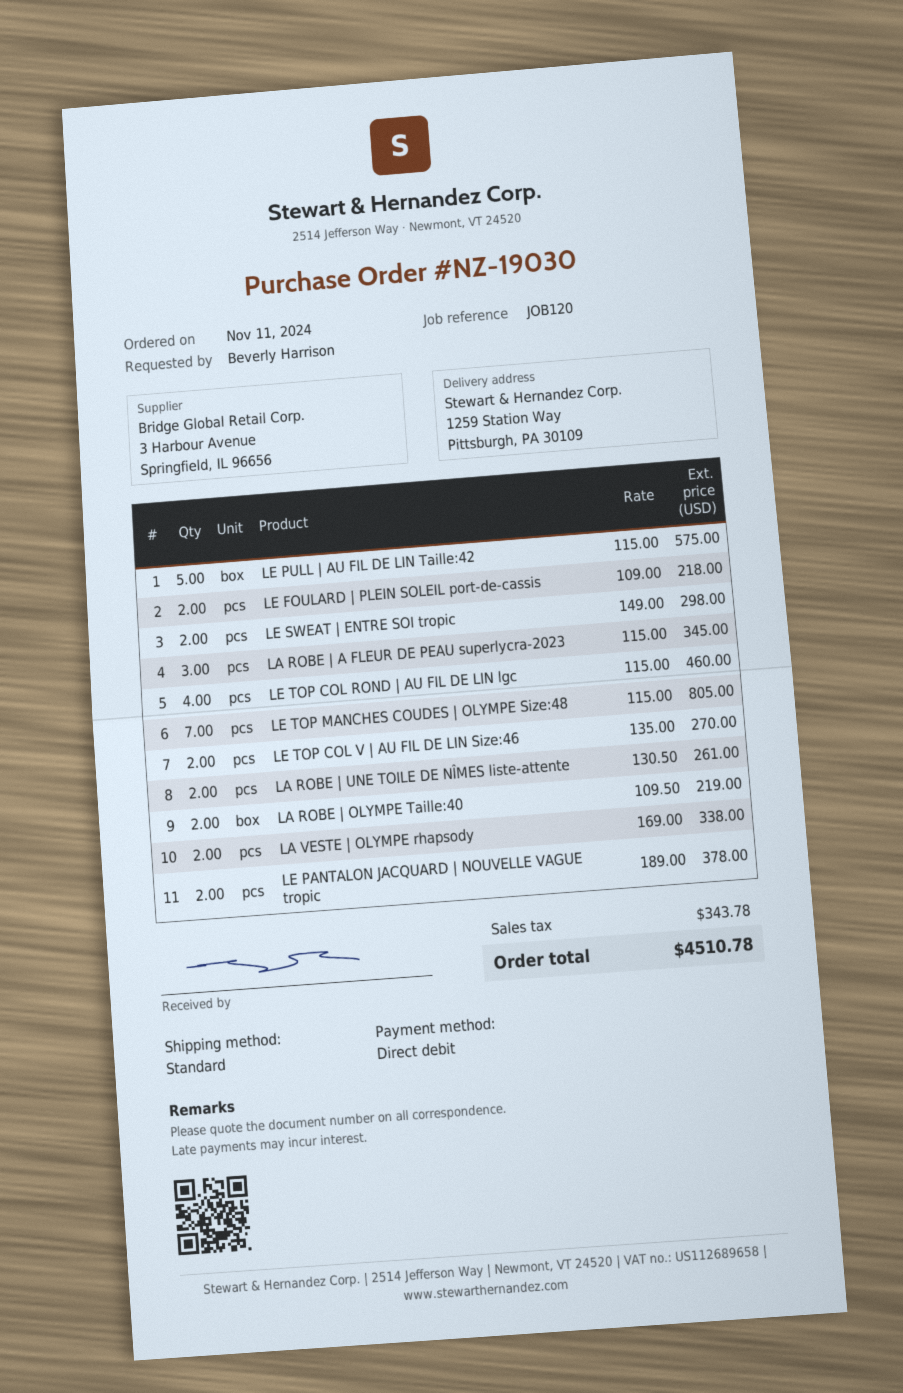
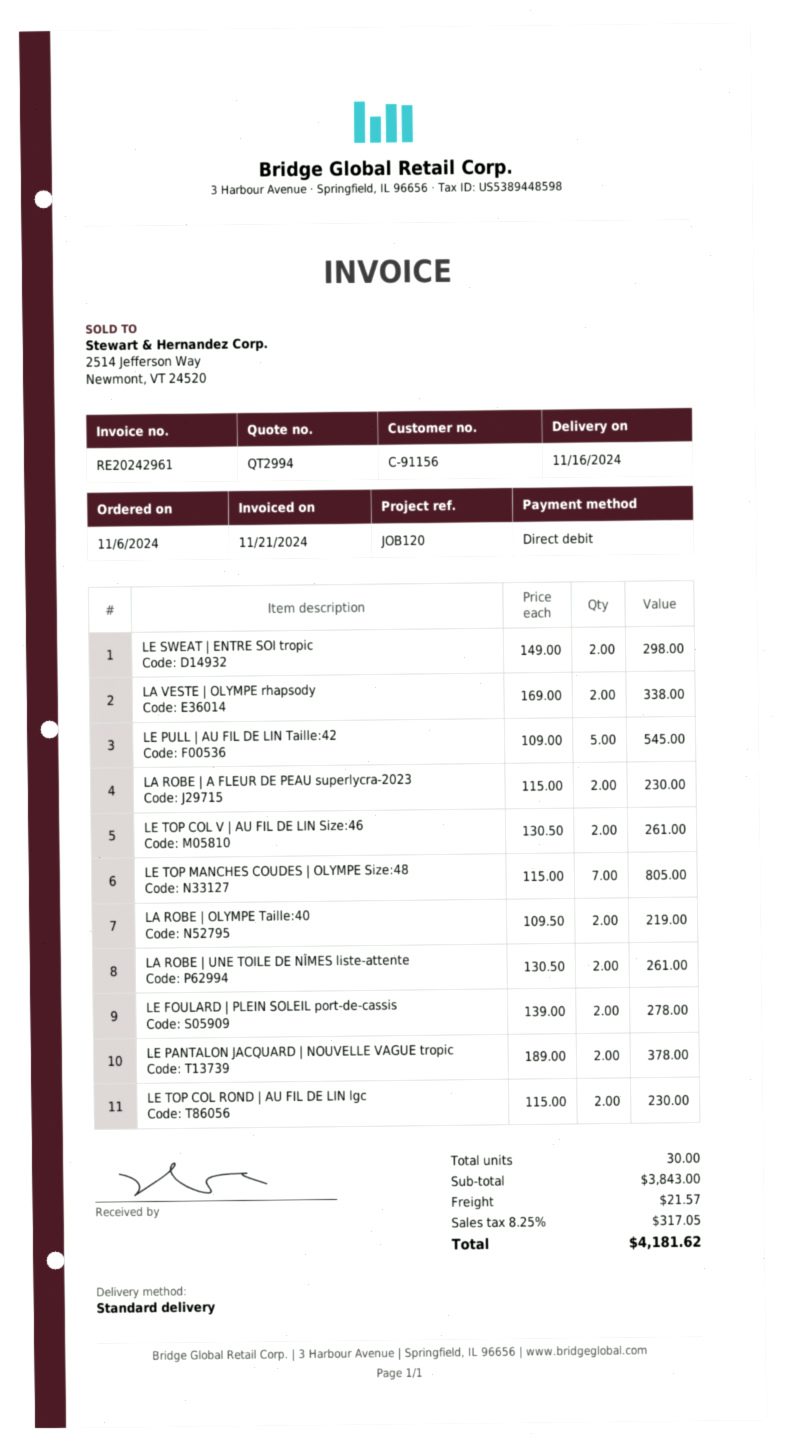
order date: 2024-11-11 -> 2024-11-06
LE PULL | AU FIL DE LIN Taille:42: 5 x 115.00 = 575.00 -> 5 x 109.00 = 545.00
LE FOULARD | PLEIN SOLEIL port-de-cassis: 2 x 109.00 = 218.00 -> 2 x 139.00 = 278.00
LA ROBE | A FLEUR DE PEAU superlycra-2023: 3 x 115.00 = 345.00 -> 2 x 115.00 = 230.00
LE TOP COL ROND | AU FIL DE LIN lgc: 4 x 115.00 = 460.00 -> 2 x 115.00 = 230.00
LE TOP COL V | AU FIL DE LIN Size:46: 2 x 135.00 = 270.00 -> 2 x 130.50 = 261.00
shipping: none -> 21.57
tax: 343.78 -> 317.05
total: 4510.78 -> 4181.62

